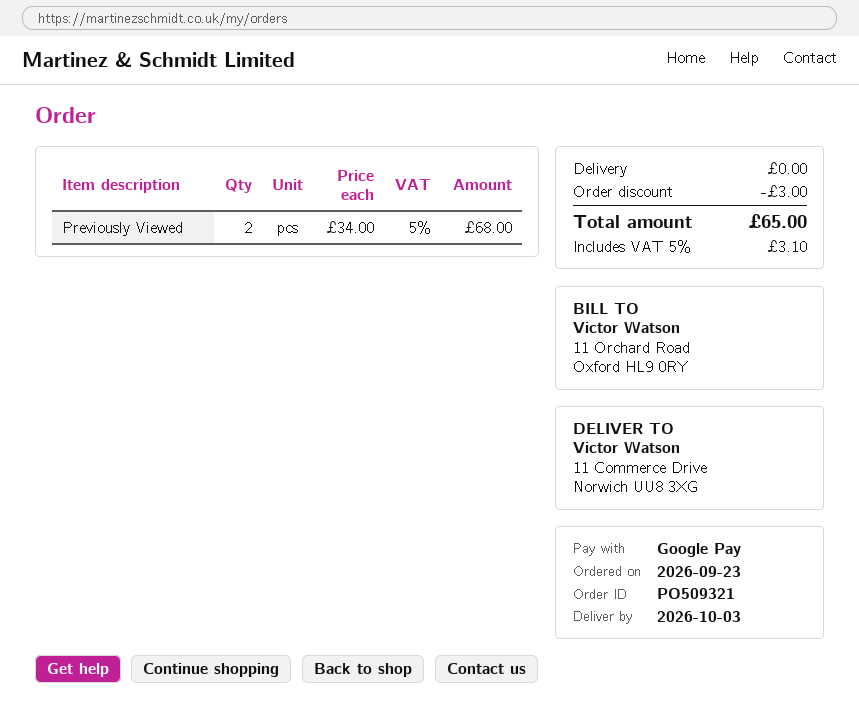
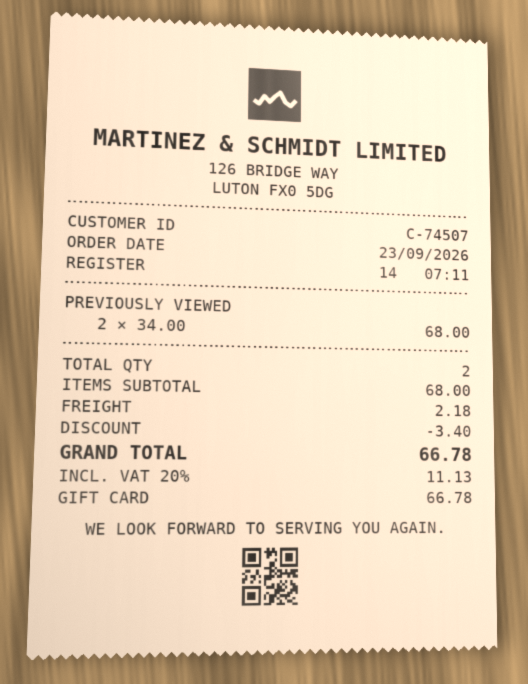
payment method: Google Pay -> gift card
discount: 3.00 -> 3.40
shipping: 0.00 -> 2.18
tax: 5% = 3.10 -> 20% = 11.13
total: 65.00 -> 66.78

